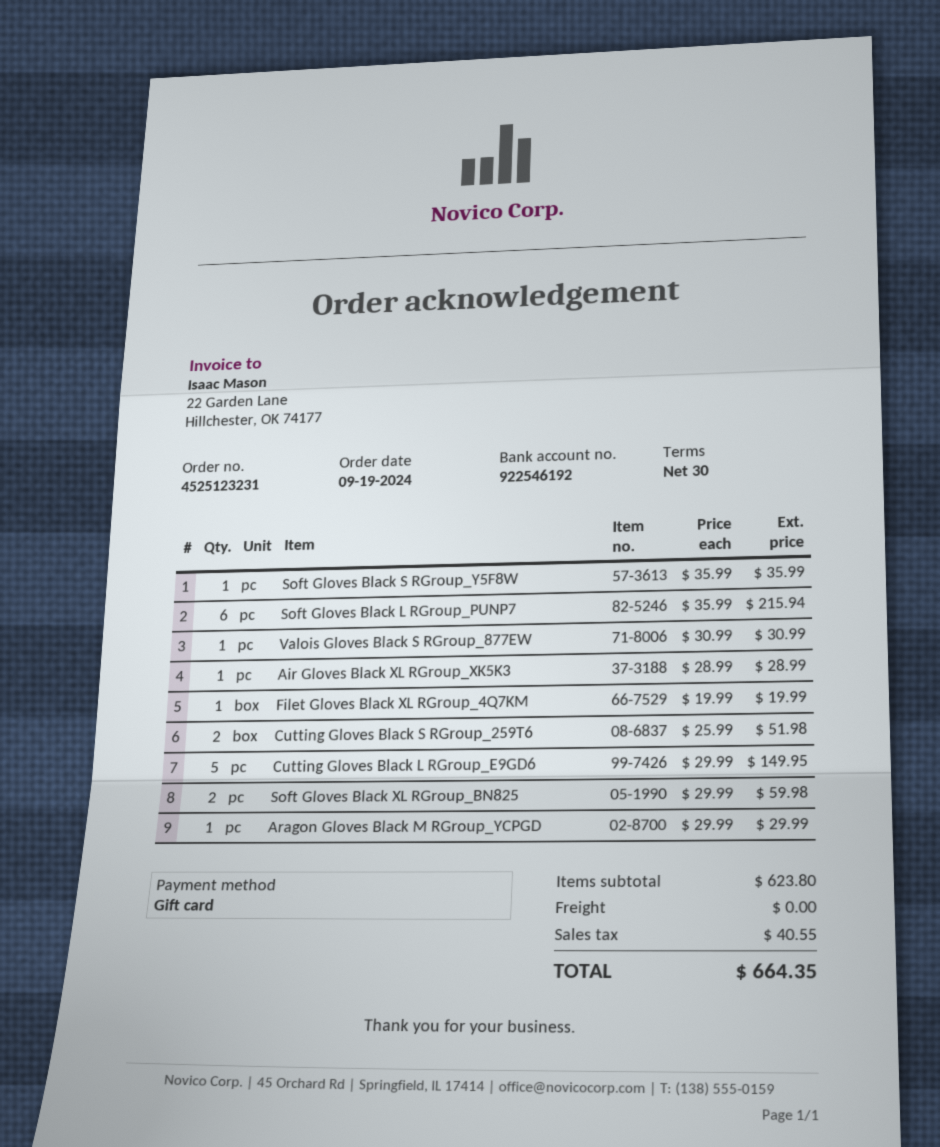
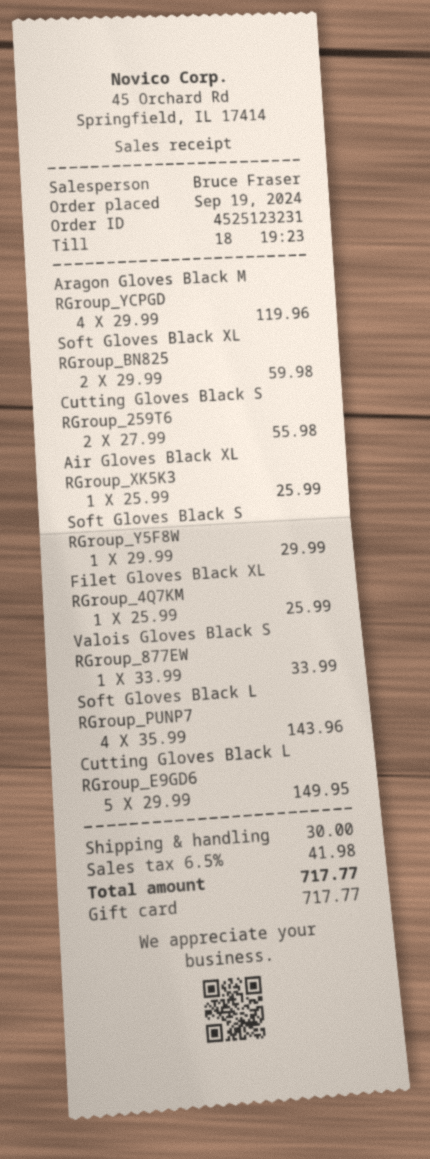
Soft Gloves Black S RGroup_Y5F8W: 1 x 35.99 = 35.99 -> 1 x 29.99 = 29.99
Soft Gloves Black L RGroup_PUNP7: 6 x 35.99 = 215.94 -> 4 x 35.99 = 143.96
Valois Gloves Black S RGroup_877EW: 1 x 30.99 = 30.99 -> 1 x 33.99 = 33.99
Air Gloves Black XL RGroup_XK5K3: 1 x 28.99 = 28.99 -> 1 x 25.99 = 25.99
Filet Gloves Black XL RGroup_4Q7KM: 1 x 19.99 = 19.99 -> 1 x 25.99 = 25.99
Cutting Gloves Black S RGroup_259T6: 2 x 25.99 = 51.98 -> 2 x 27.99 = 55.98
Aragon Gloves Black M RGroup_YCPGD: 1 x 29.99 = 29.99 -> 4 x 29.99 = 119.96
shipping: 0.00 -> 30.00
tax: 40.55 -> 41.98
total: 664.35 -> 717.77

